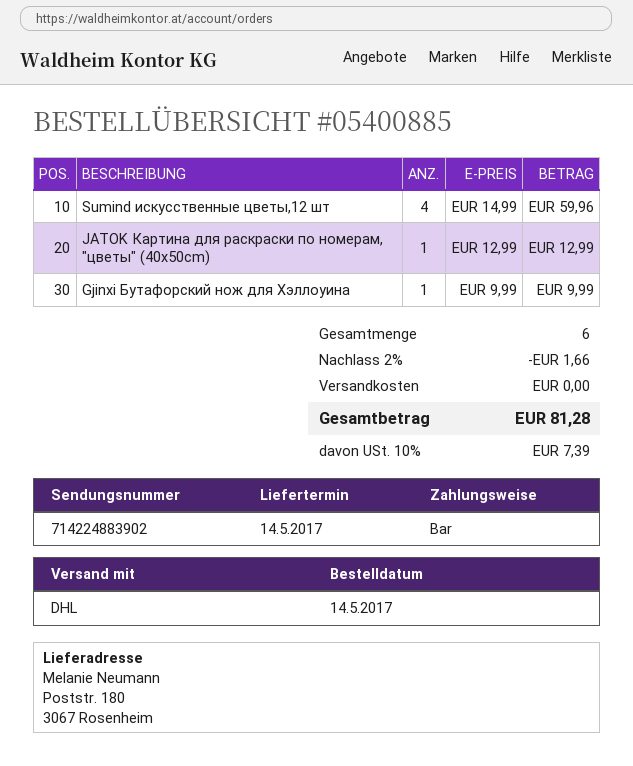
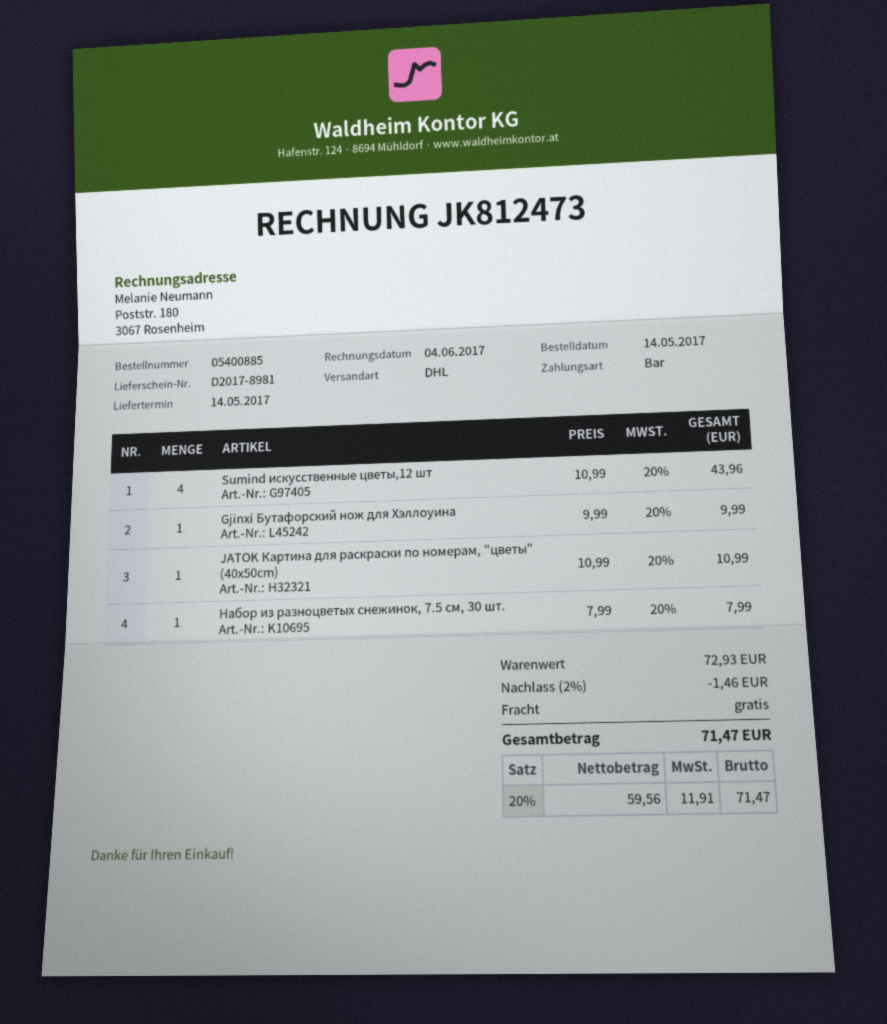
Sumind искусственные цветы,12 шт: 4 x 14.99 = 59.96 -> 4 x 10.99 = 43.96
JATOK Картина для раскраски по номерам, "цветы" (40x50cm): 1 x 12.99 = 12.99 -> 1 x 10.99 = 10.99
Набор из разноцветых снежинок, 7.5 см, 30 шт.: none -> 1 x 7.99 = 7.99
discount: 2% = 1.66 -> 2% = 1.46
tax: 10% = 7.39 -> 20% = 11.91
total: 81.28 -> 71.47

